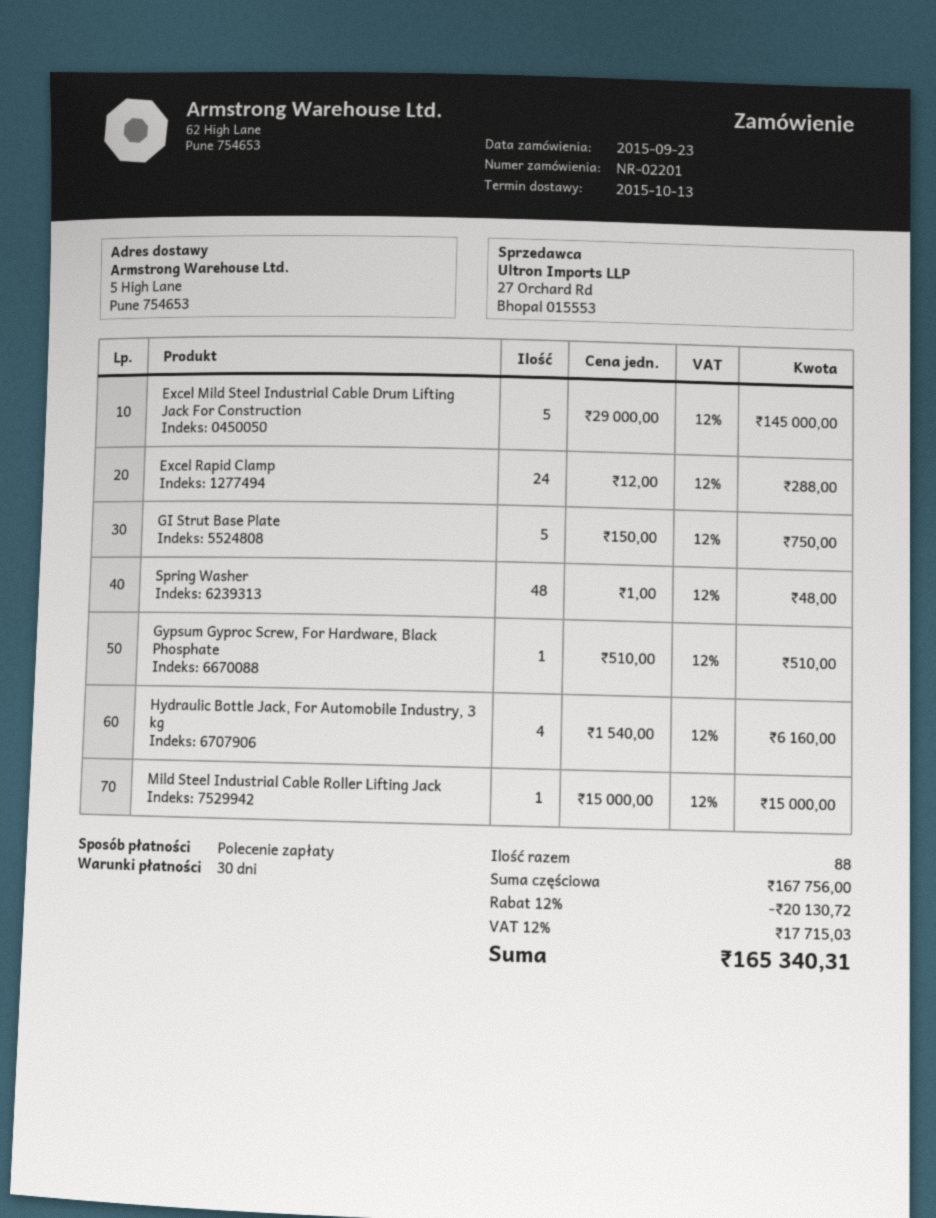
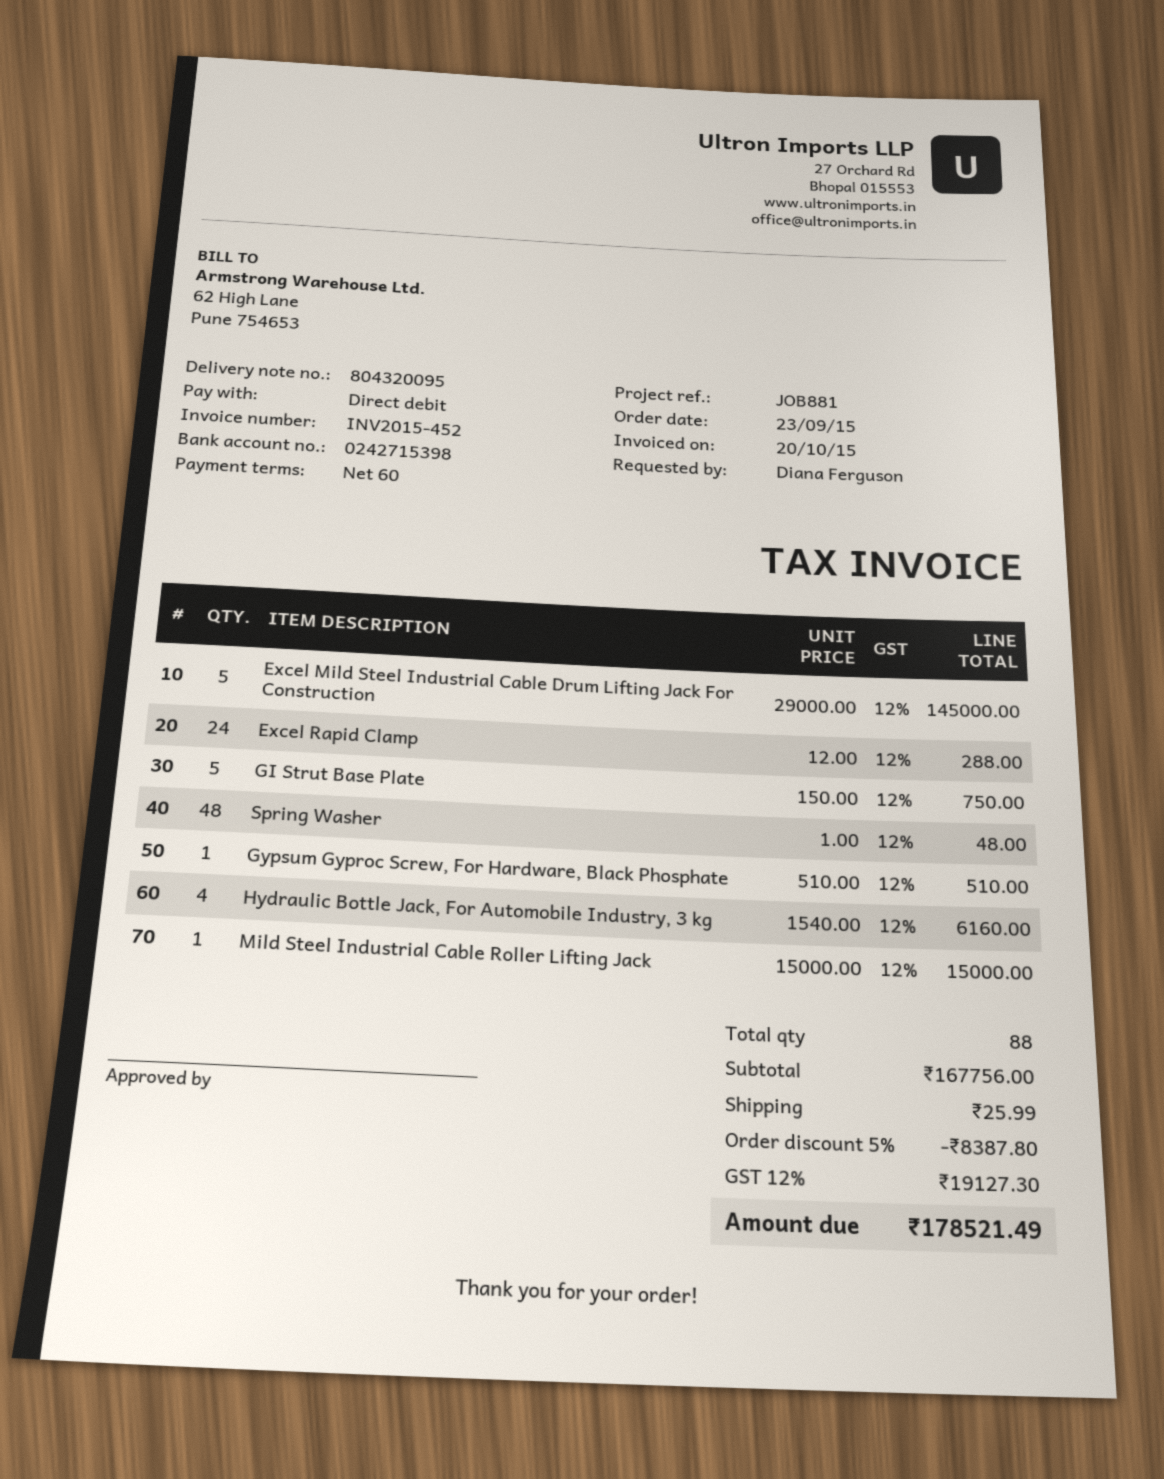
payment terms: 30 days -> 60 days
discount: 12% = 20130.72 -> 5% = 8387.80
shipping: none -> 25.99
tax: 12% = 17715.03 -> 12% = 19127.30
total: 165340.31 -> 178521.49

